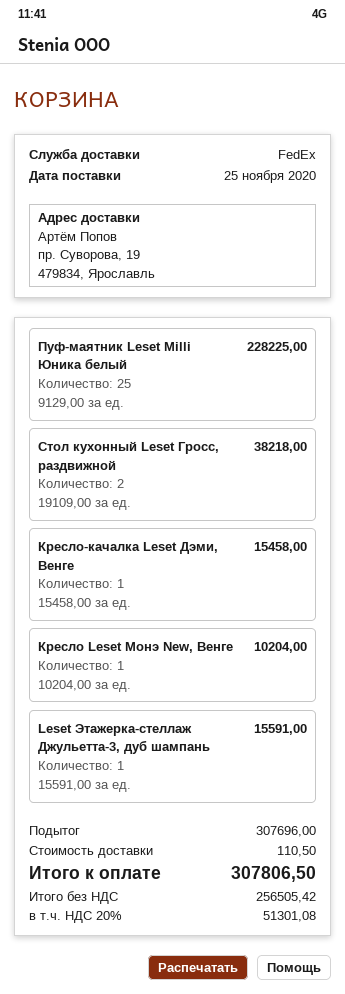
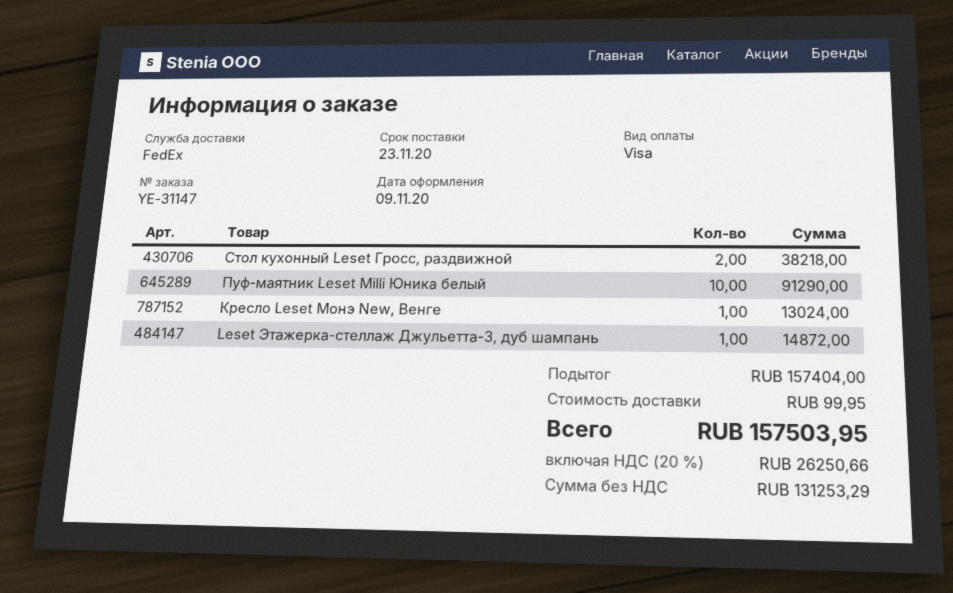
delivery date: 2020-11-25 -> 2020-11-23
Пуф-маятник Leset Milli Юника белый: 25 for 228225.00 -> 10 for 91290.00
Кресло-качалка Leset Дэми, Венге: 1 for 15458.00 -> none
Кресло Leset Монэ New, Венге: 1 for 10204.00 -> 1 for 13024.00
Leset Этажерка-стеллаж Джульетта-3, дуб шампань: 1 for 15591.00 -> 1 for 14872.00
subtotal: 307696.00 -> 157404.00
shipping: 110.50 -> 99.95
net: 256505.42 -> 131253.29
tax: 20% = 51301.08 -> 20% = 26250.66
total: 307806.50 -> 157503.95

